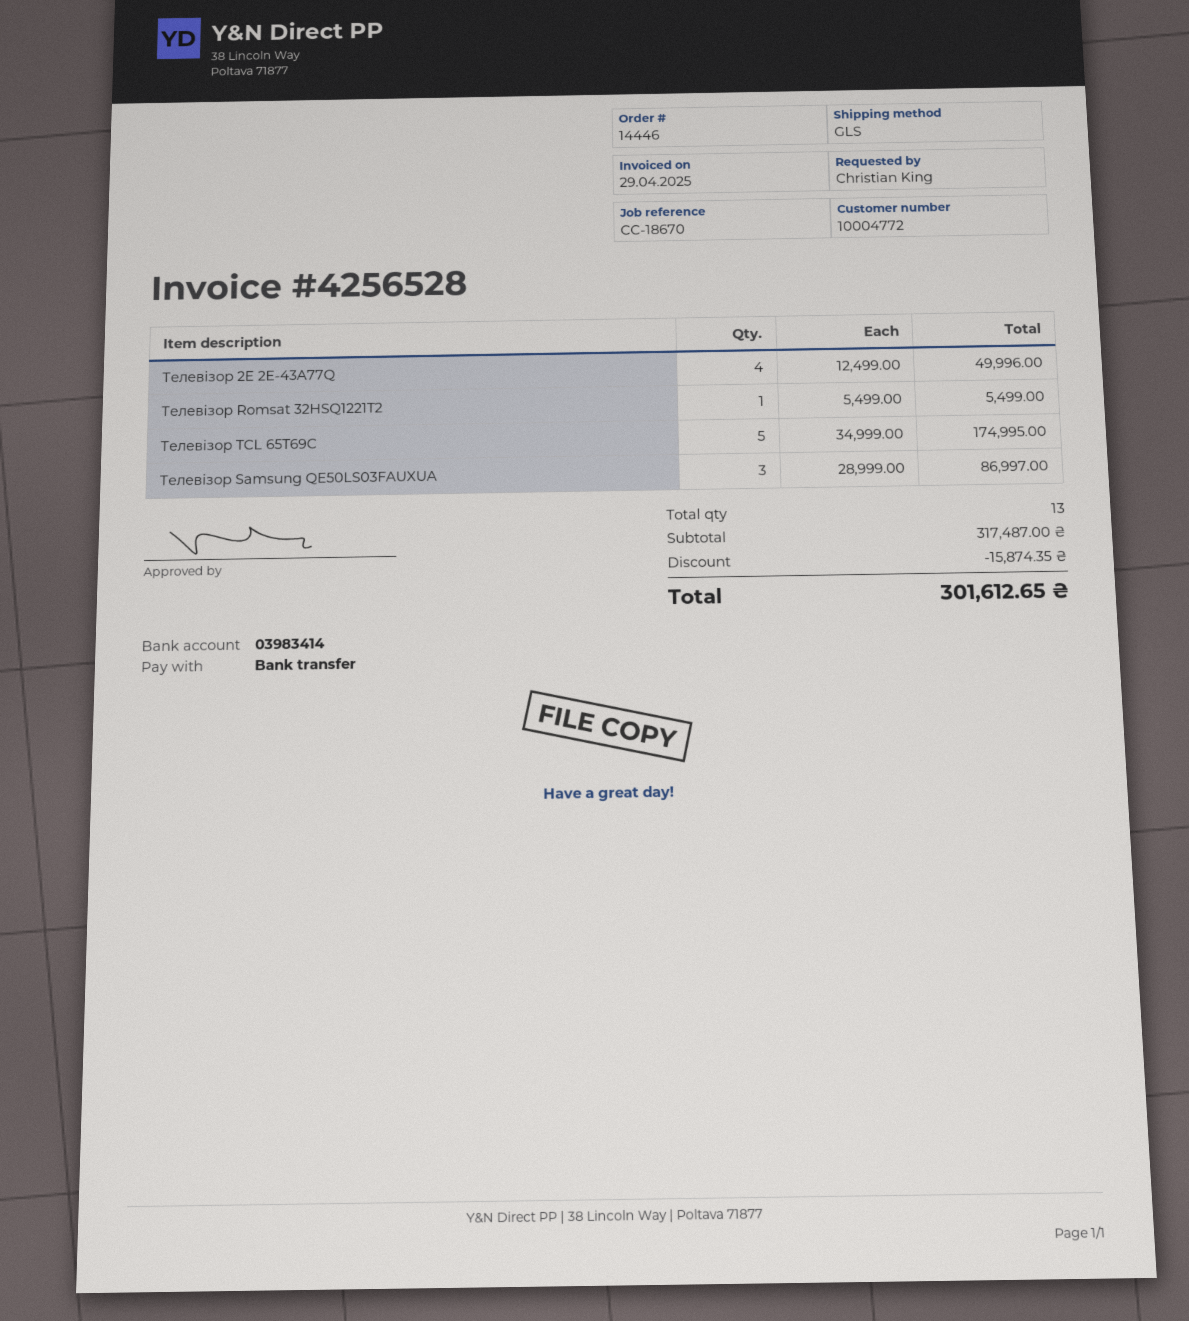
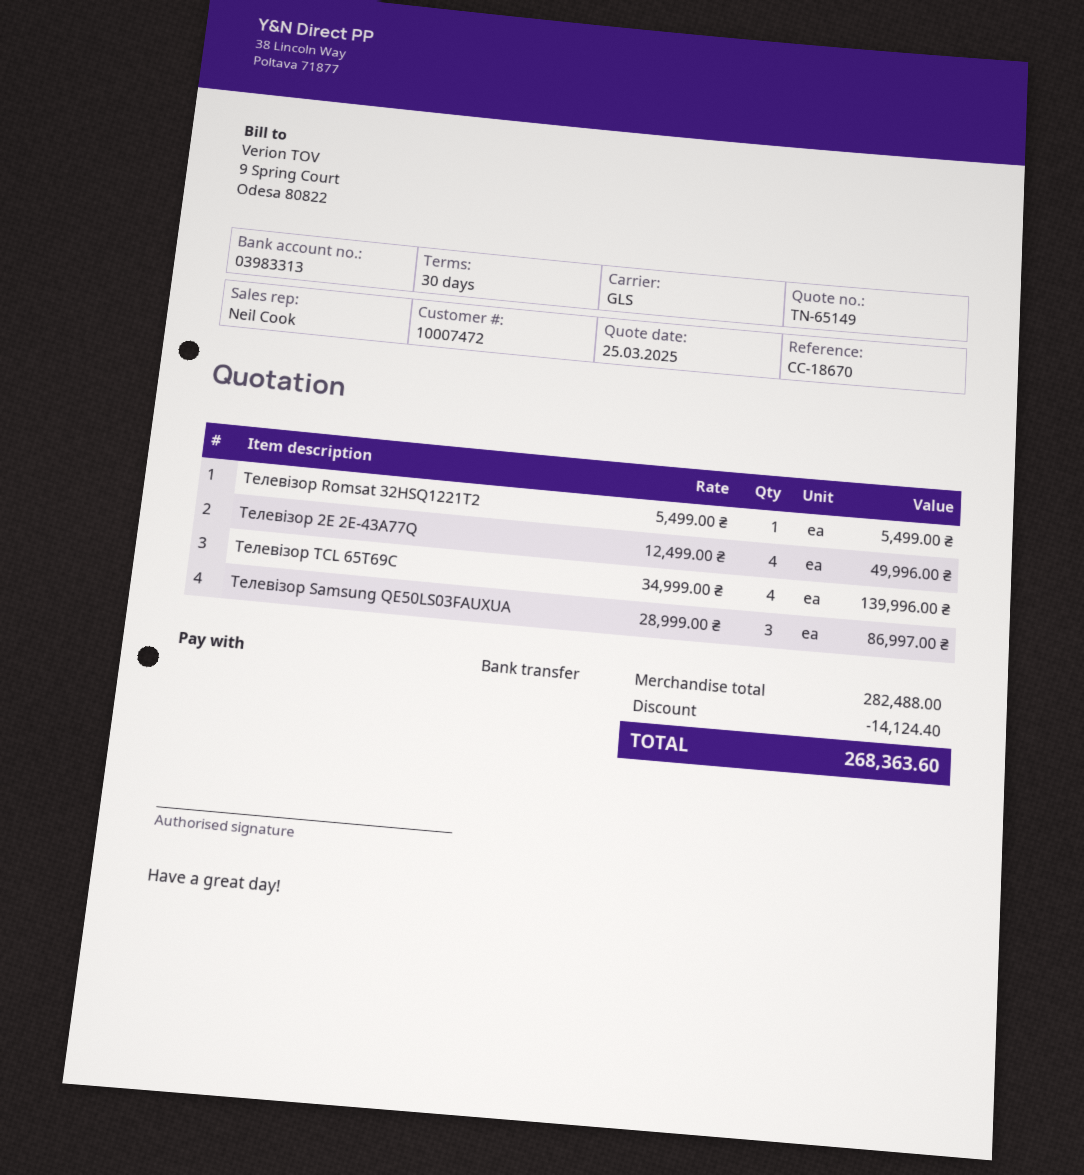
customer number: 10004772 -> 10007472
bank account: 03983414 -> 03983313
Телевізор TCL 65T69C: 5 x 34999.00 = 174995.00 -> 4 x 34999.00 = 139996.00
subtotal: 317487.00 -> 282488.00
discount: 15874.35 -> 14124.40
total: 301612.65 -> 268363.60

